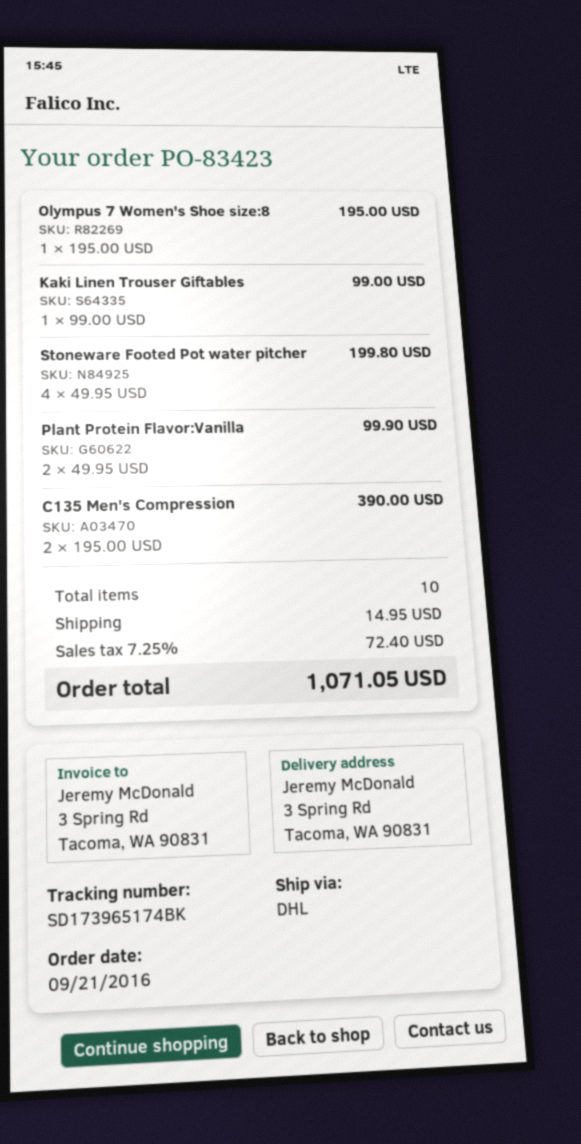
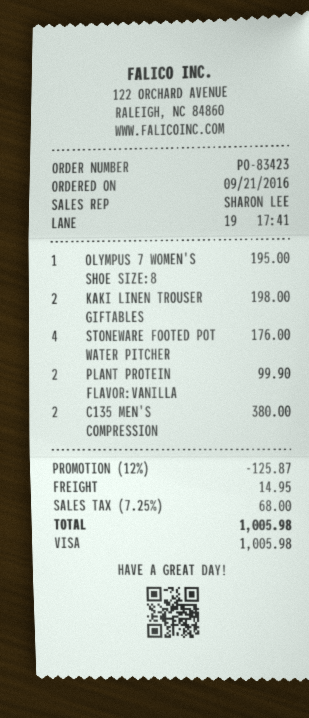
Kaki Linen Trouser Giftables: 1 for 99.00 -> 2 for 198.00
Stoneware Footed Pot water pitcher: 4 for 199.80 -> 4 for 176.00
C135 Men's Compression: 2 for 390.00 -> 2 for 380.00
discount: none -> 12% = 125.87
tax: 7.25% = 72.40 -> 7.25% = 68.00
total: 1071.05 -> 1005.98

